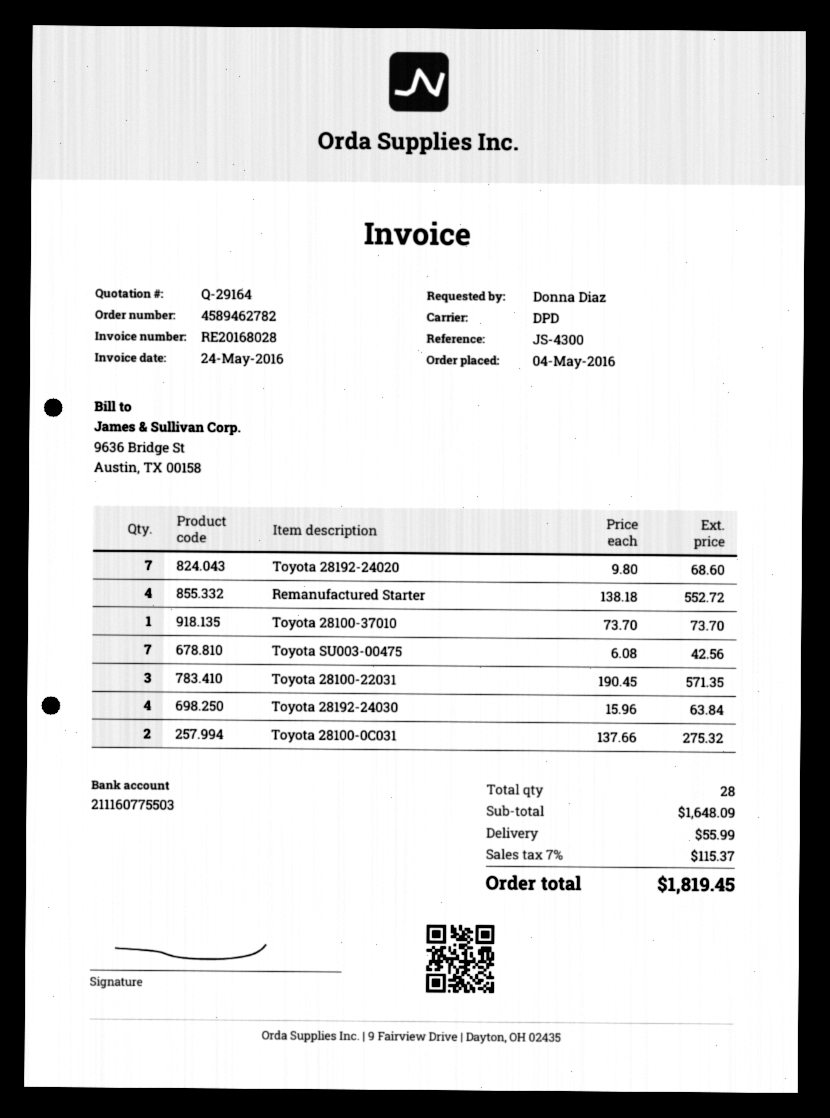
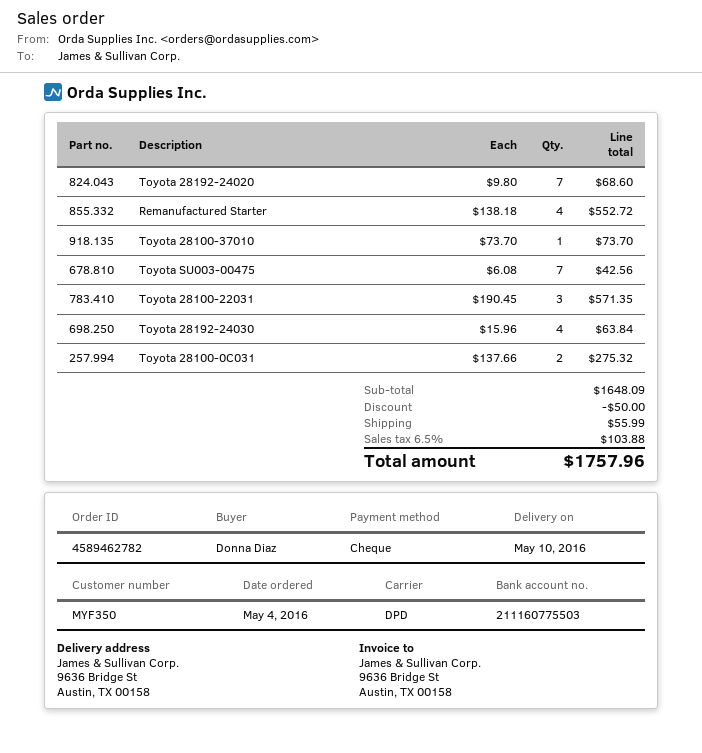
discount: none -> 50.00
tax: 7% = 115.37 -> 6.5% = 103.88
total: 1819.45 -> 1757.96

